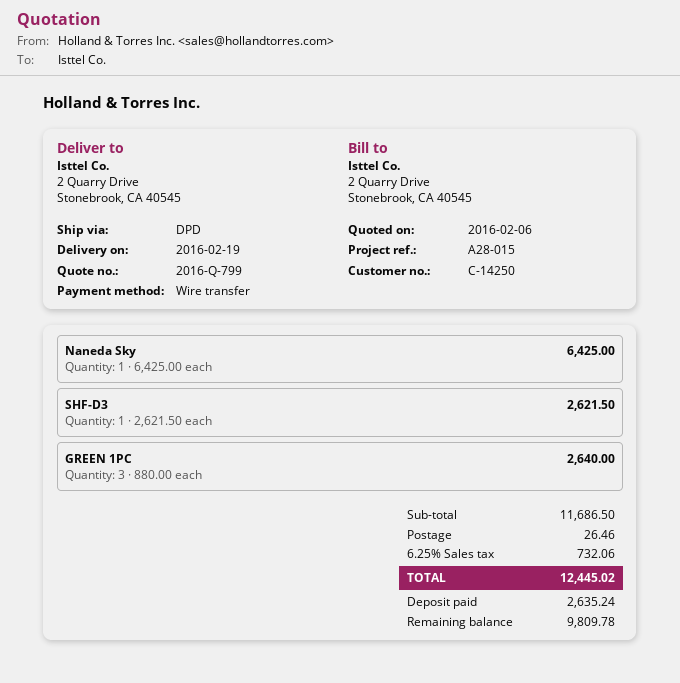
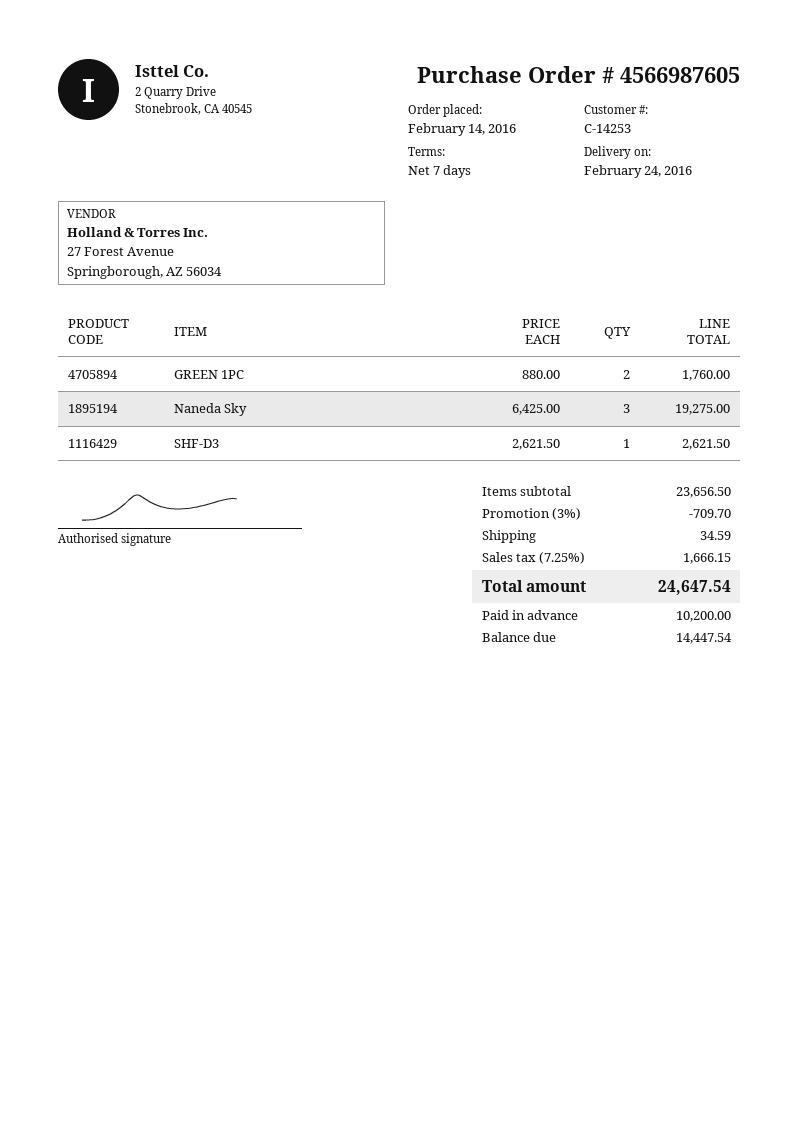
delivery date: 2016-02-19 -> 2016-02-24
customer number: C-14250 -> C-14253
Naneda Sky: 1 x 6425.00 = 6425.00 -> 3 x 6425.00 = 19275.00
GREEN 1PC: 3 x 880.00 = 2640.00 -> 2 x 880.00 = 1760.00
subtotal: 11686.50 -> 23656.50
discount: none -> 3% = 709.70
shipping: 26.46 -> 34.59
tax: 6.25% = 732.06 -> 7.25% = 1666.15
total: 12445.02 -> 24647.54
deposit: 2635.24 -> 10200.00
balance: 9809.78 -> 14447.54

